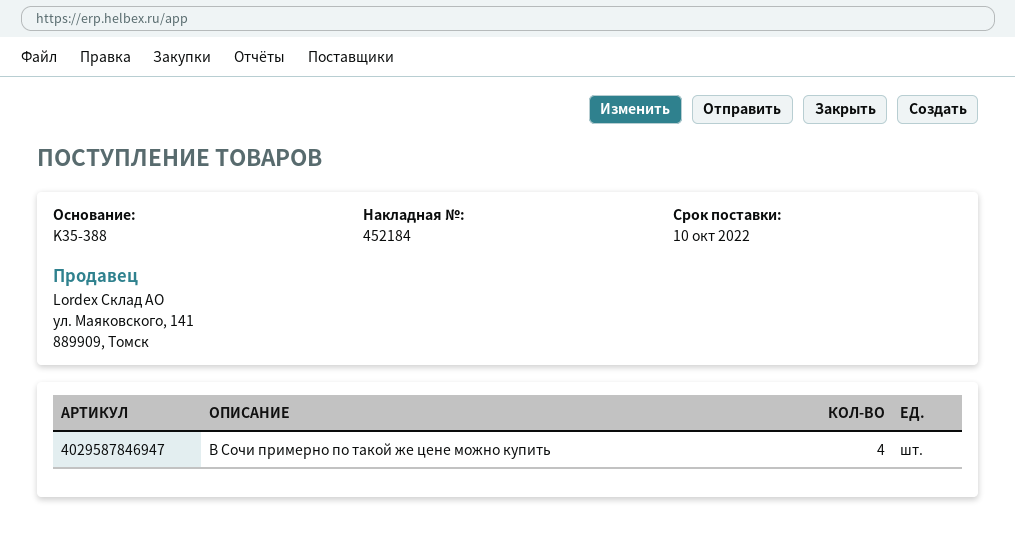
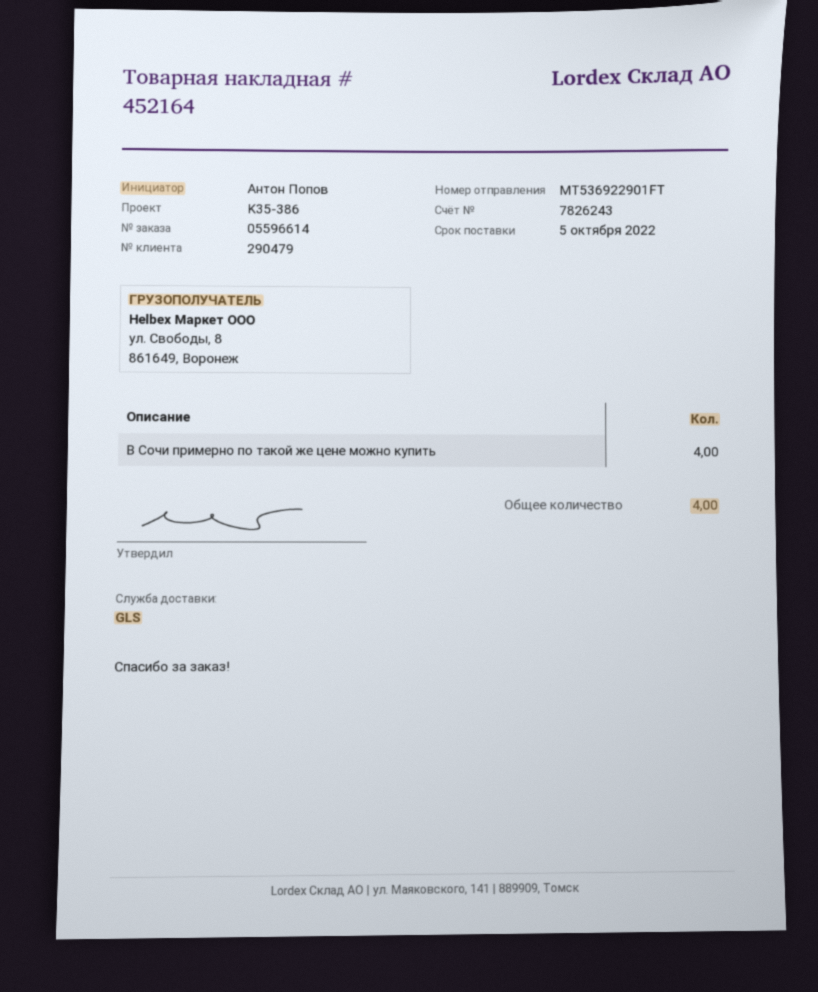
delivery note number: 452184 -> 452164
delivery date: 2022-10-10 -> 2022-10-05
reference: K35-388 -> K35-386

